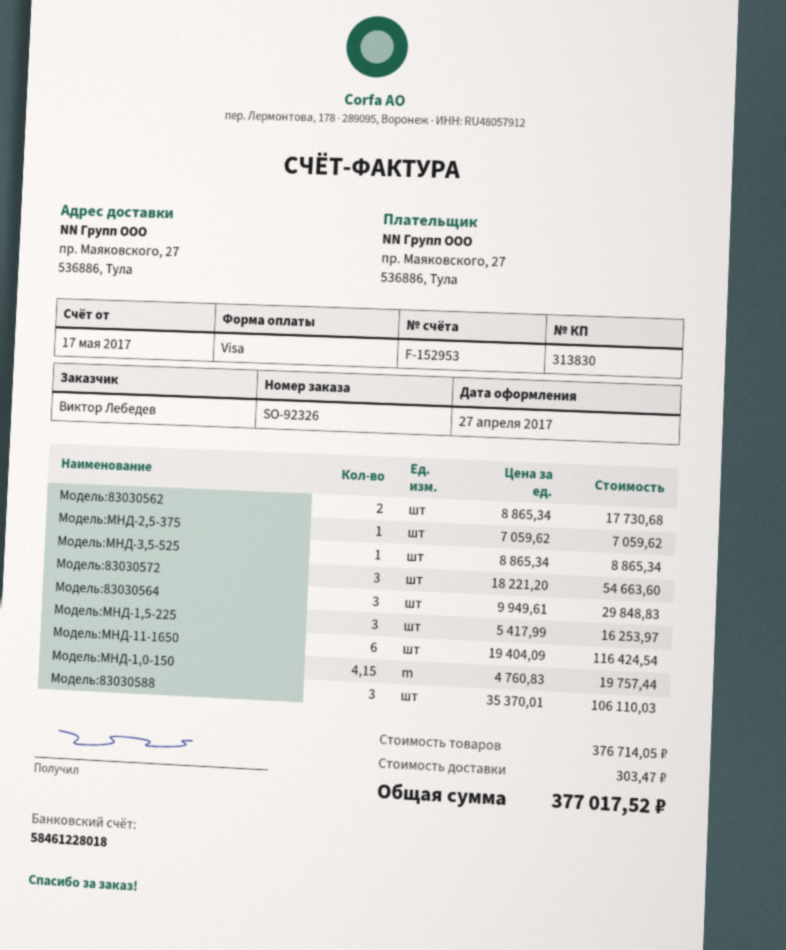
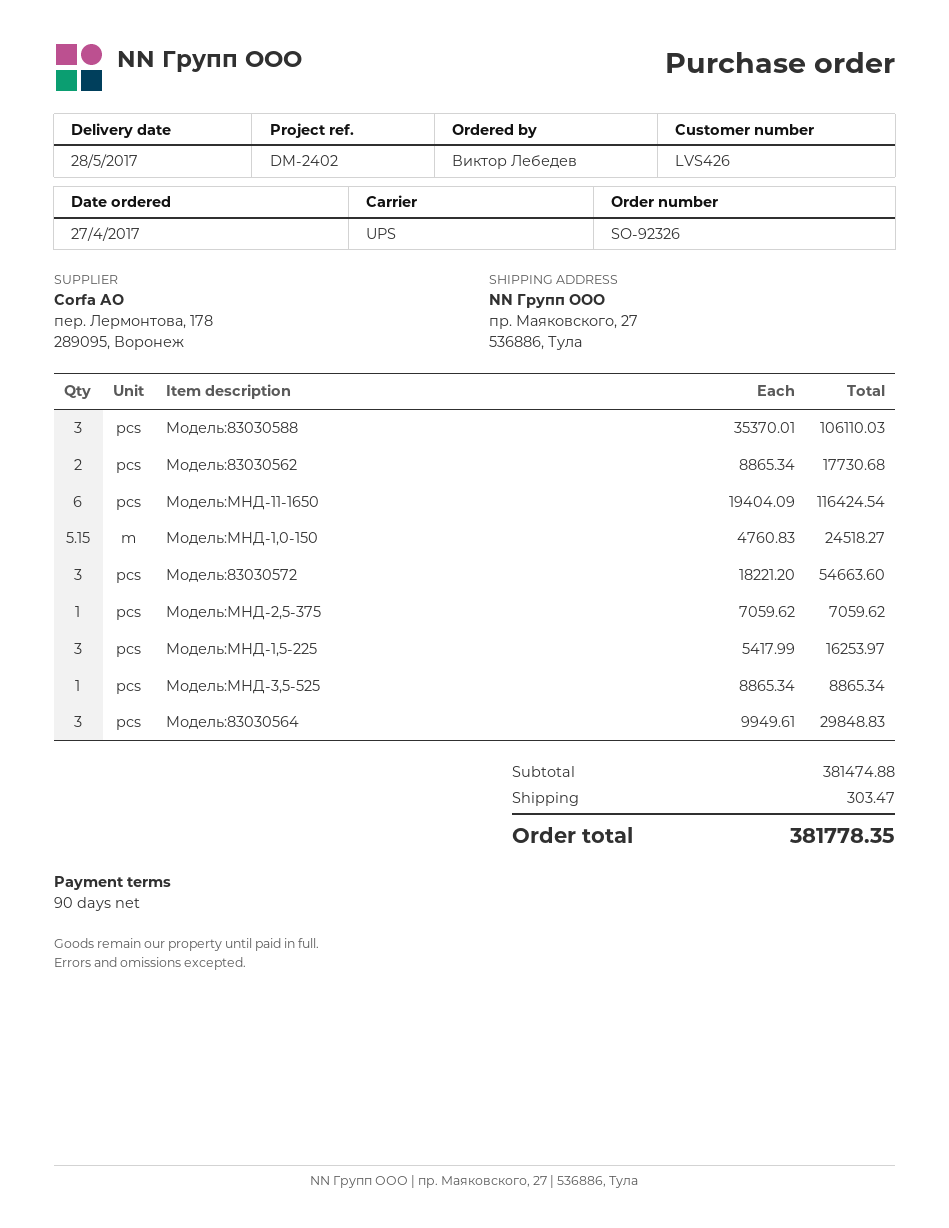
Модель:МНД-1,0-150: 4.15 x 4760.83 = 19757.44 -> 5.15 x 4760.83 = 24518.27
subtotal: 376714.05 -> 381474.88
total: 377017.52 -> 381778.35

